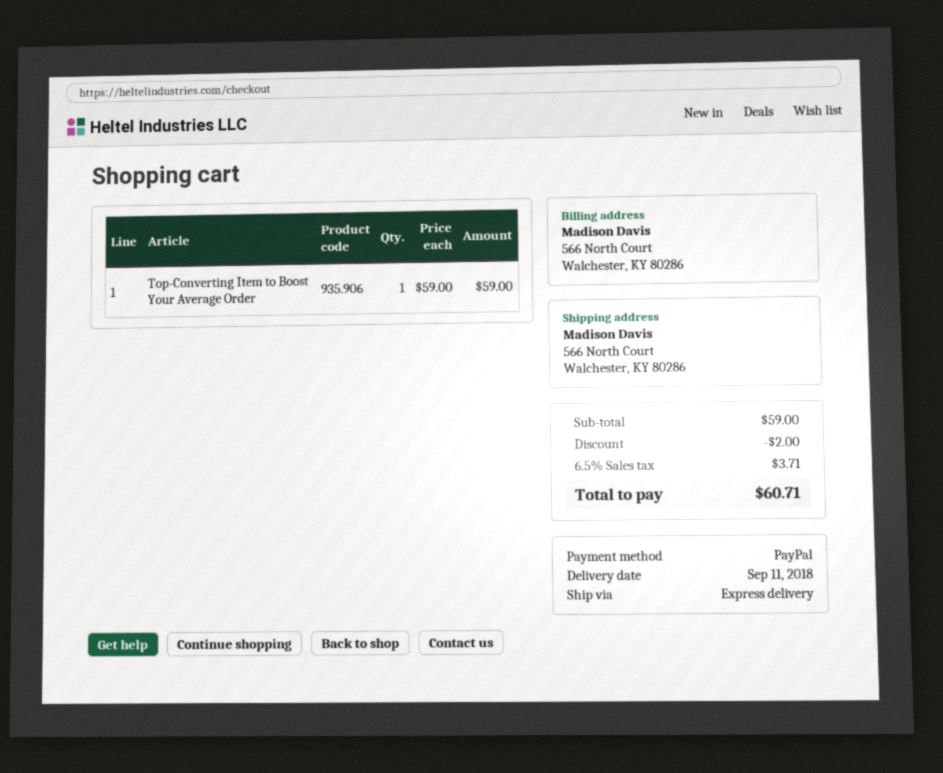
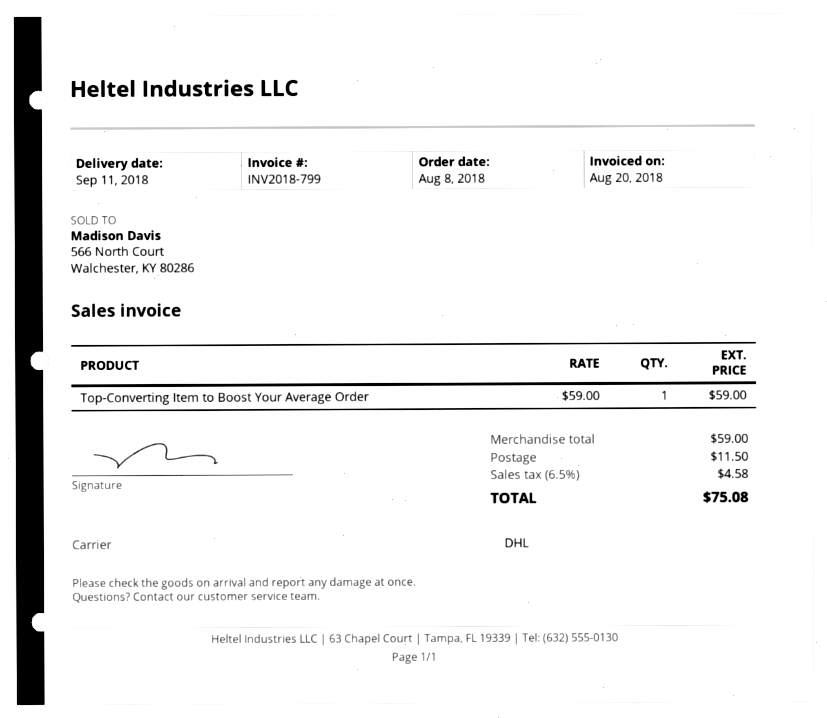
shipping method: express -> DHL
discount: 2.00 -> none
shipping: none -> 11.50
tax: 6.5% = 3.71 -> 6.5% = 4.58
total: 60.71 -> 75.08

